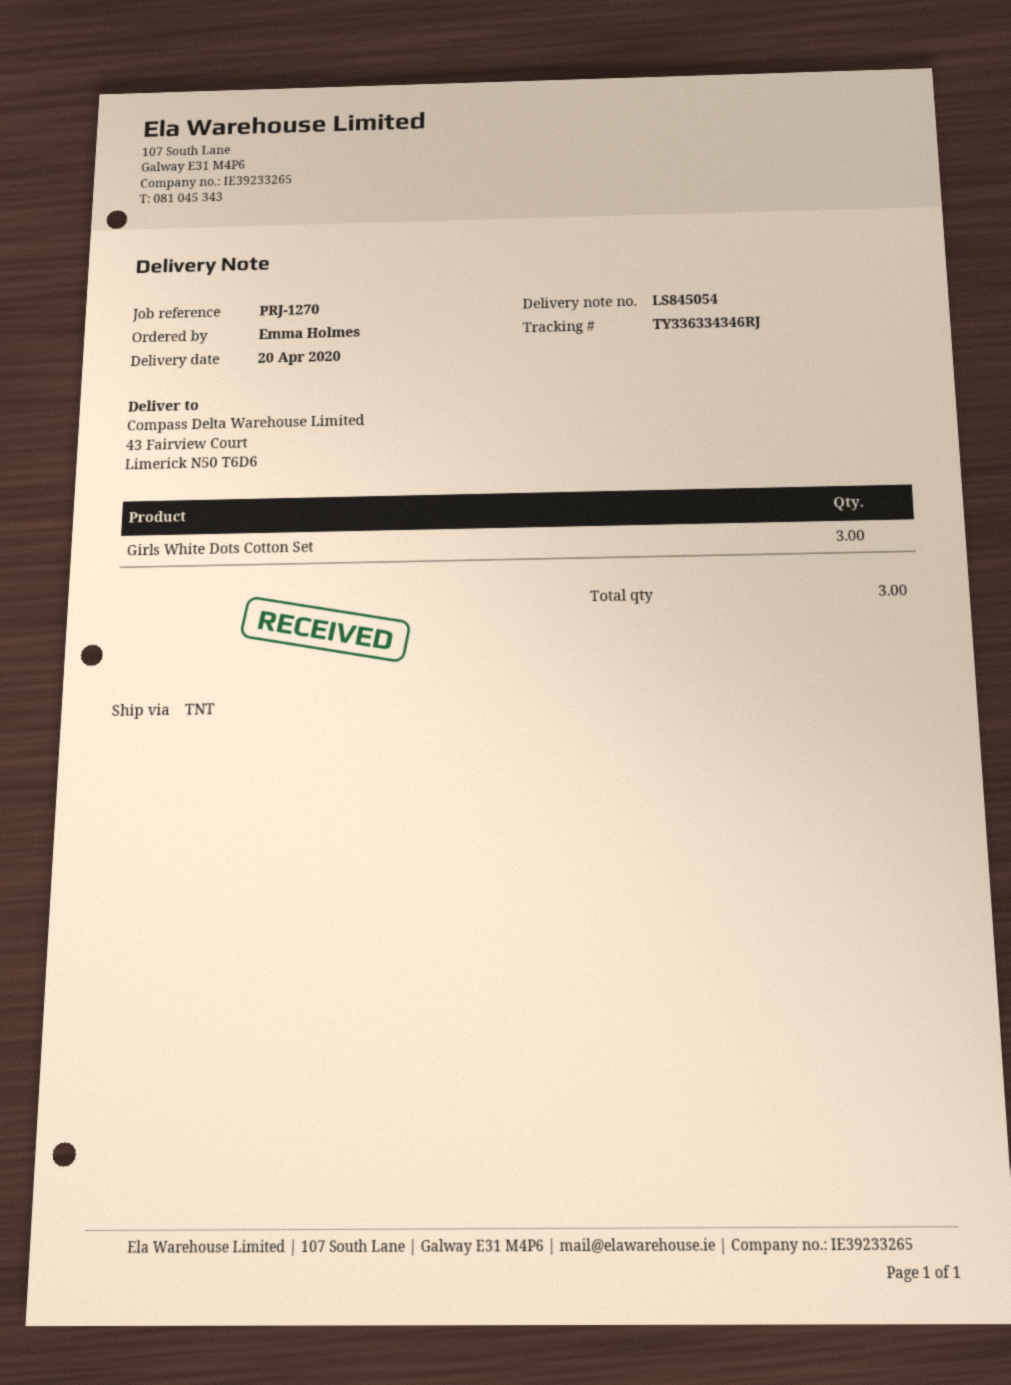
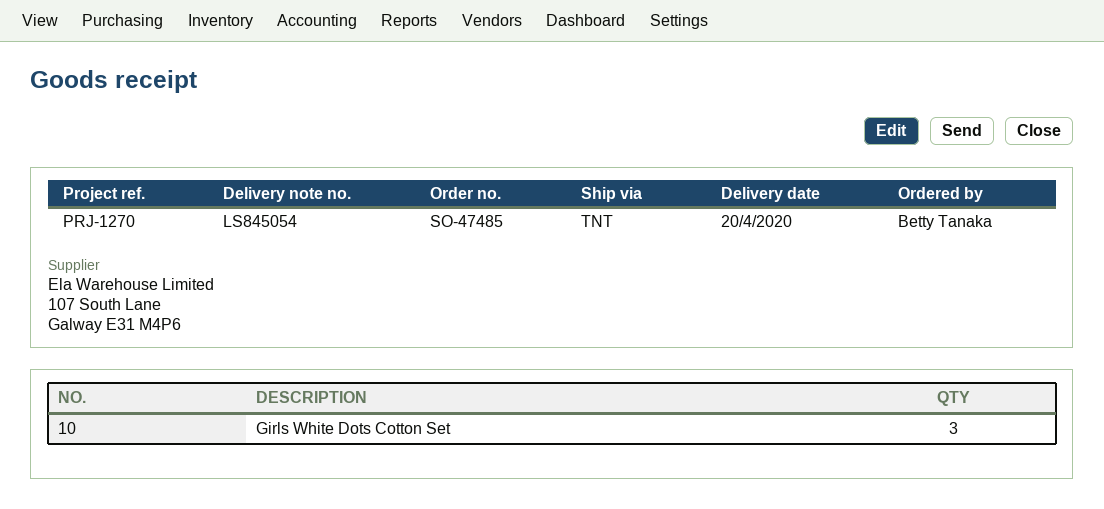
ordered by: Emma Holmes -> Betty Tanaka

